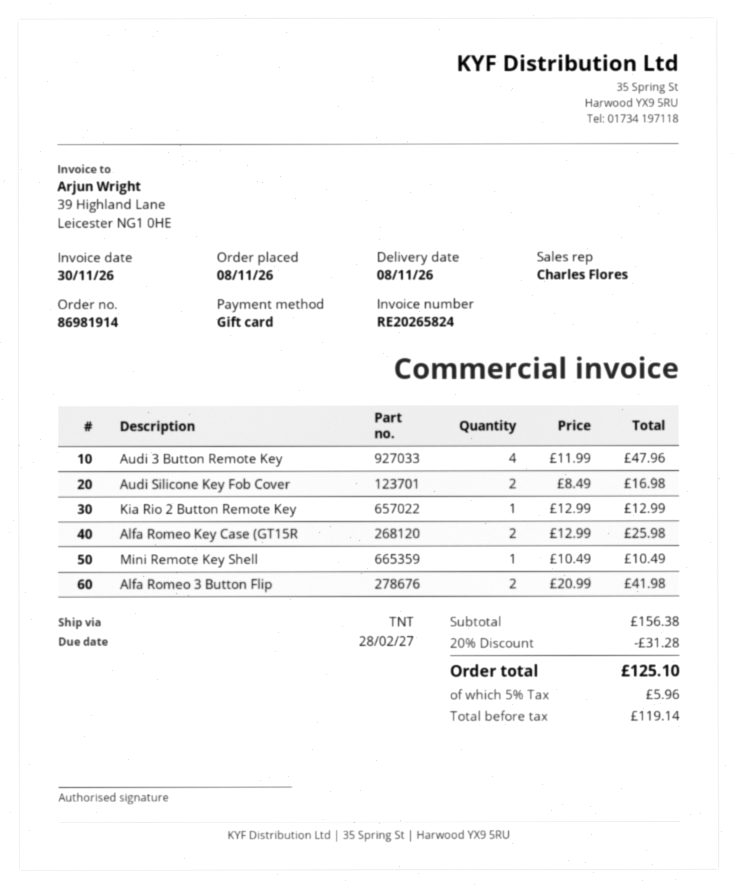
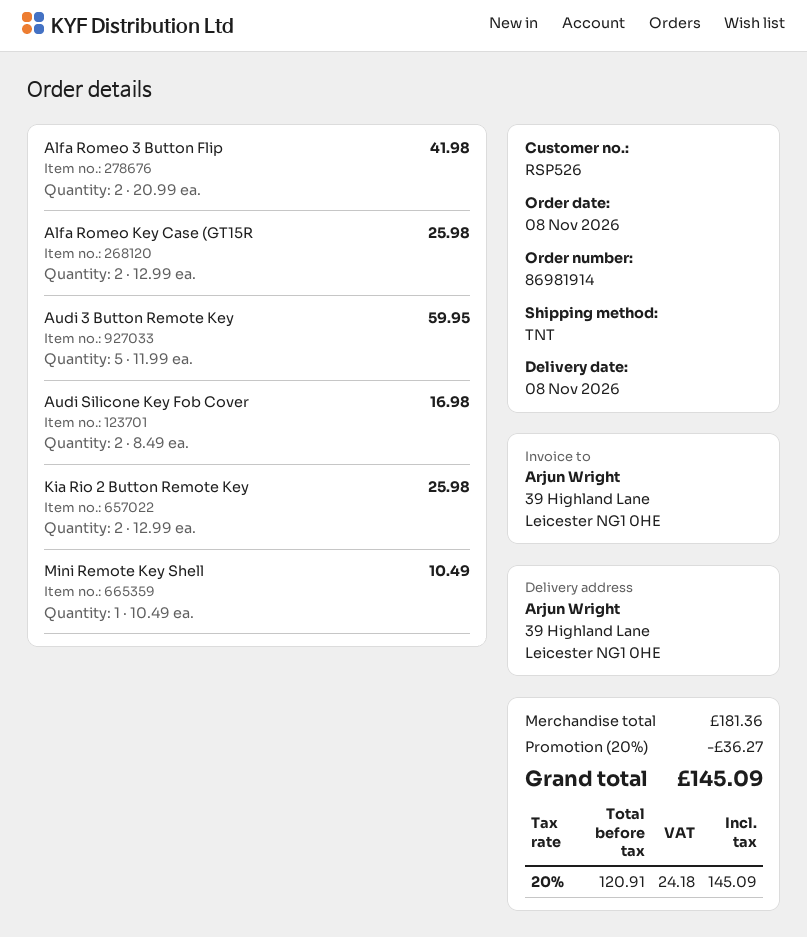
Audi 3 Button Remote Key: 4 x 11.99 = 47.96 -> 5 x 11.99 = 59.95
Kia Rio 2 Button Remote Key: 1 x 12.99 = 12.99 -> 2 x 12.99 = 25.98
subtotal: 156.38 -> 181.36
discount: 20% = 31.28 -> 20% = 36.27
net: 119.14 -> 120.91
tax: 5% = 5.96 -> 20% = 24.18
total: 125.10 -> 145.09

